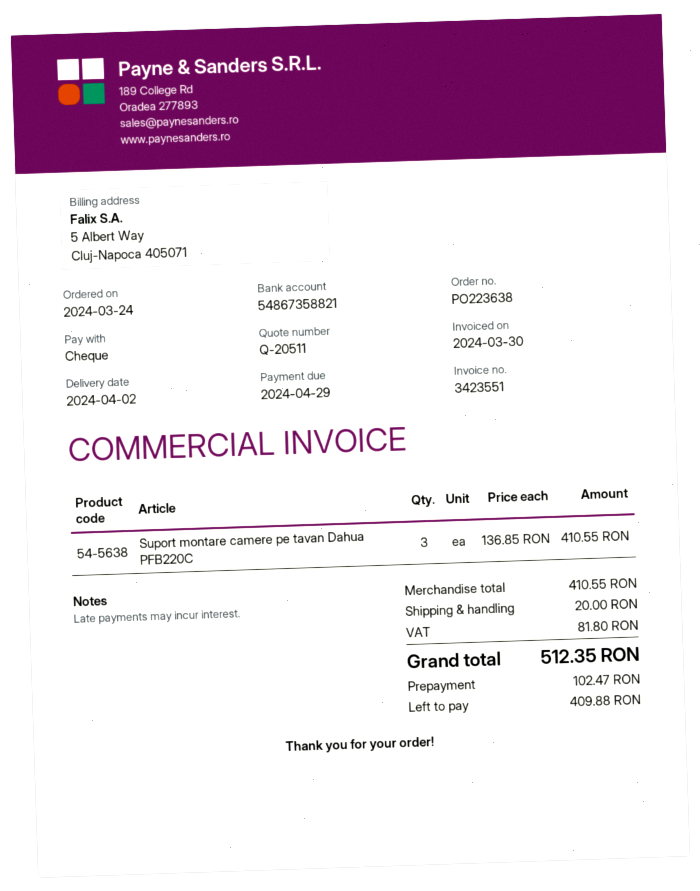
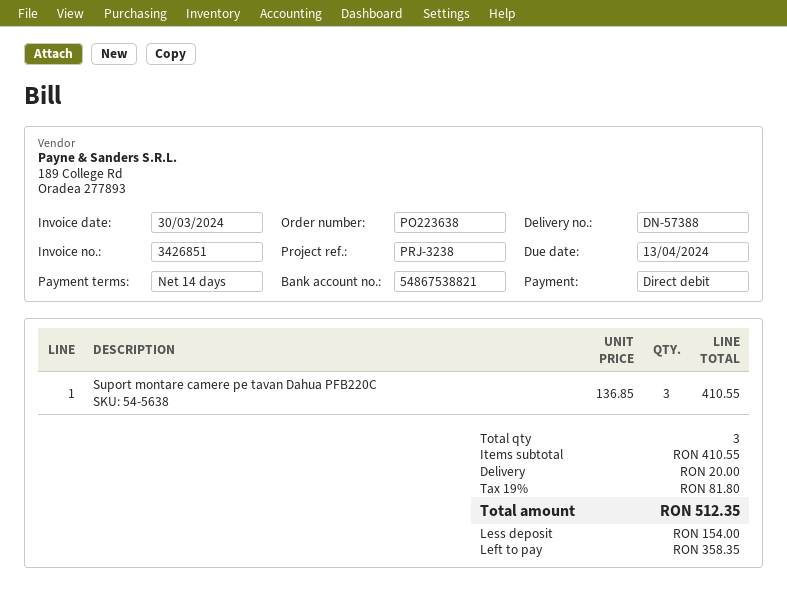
invoice number: 3423551 -> 3426851
due date: 2024-04-29 -> 2024-04-13
payment method: cheque -> direct debit
bank account: 54867358821 -> 54867538821
deposit: 102.47 -> 154.00
balance: 409.88 -> 358.35

